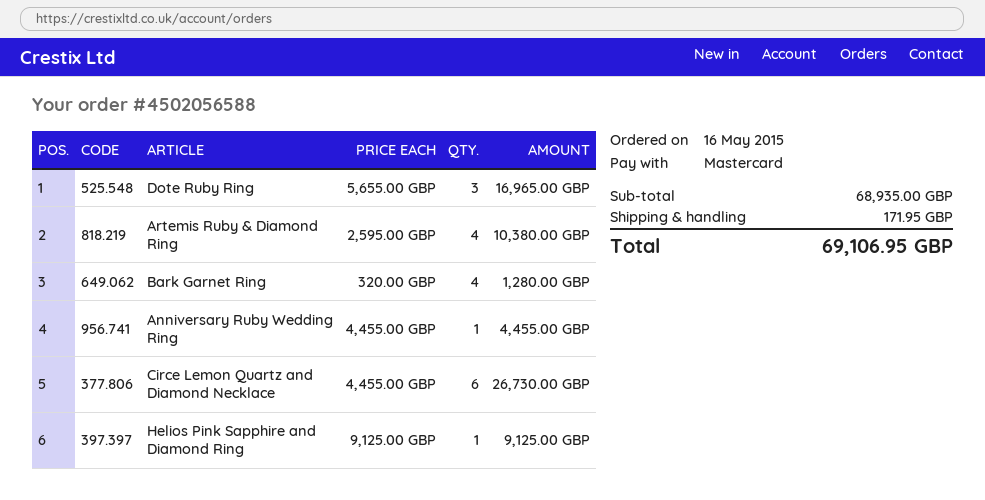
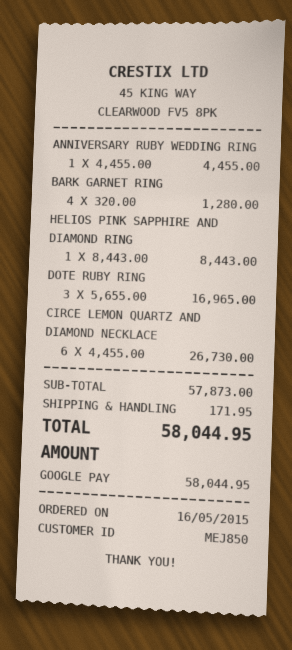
payment method: Mastercard -> Google Pay
Artemis Ruby & Diamond Ring: 4 x 2595.00 = 10380.00 -> none
Helios Pink Sapphire and Diamond Ring: 1 x 9125.00 = 9125.00 -> 1 x 8443.00 = 8443.00
subtotal: 68935.00 -> 57873.00
total: 69106.95 -> 58044.95

